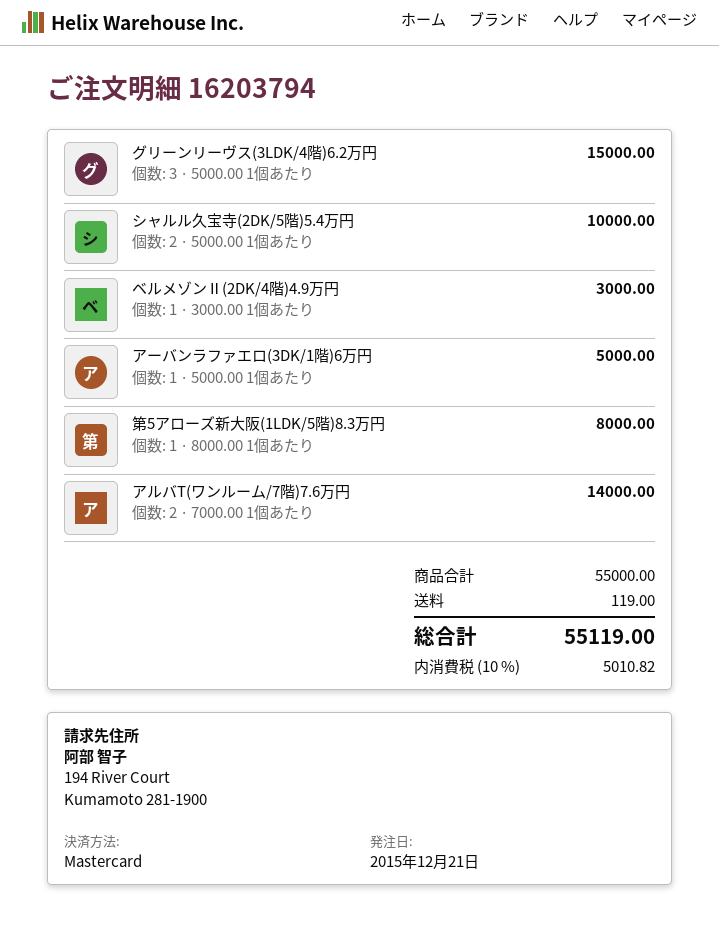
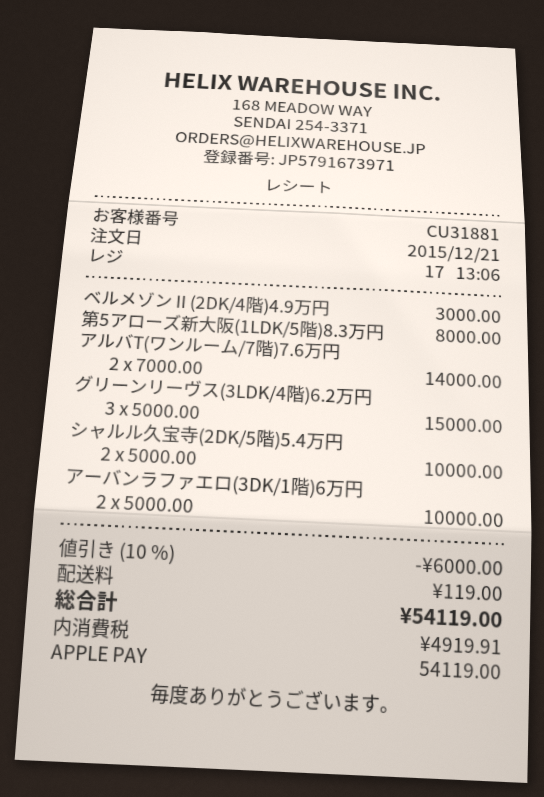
payment method: Mastercard -> Apple Pay
アーバンラファエロ(3DK/1階)6万円: 1 x 5000.00 = 5000.00 -> 2 x 5000.00 = 10000.00
discount: none -> 10% = 6000.00
tax: 5010.82 -> 4919.91
total: 55119.00 -> 54119.00

